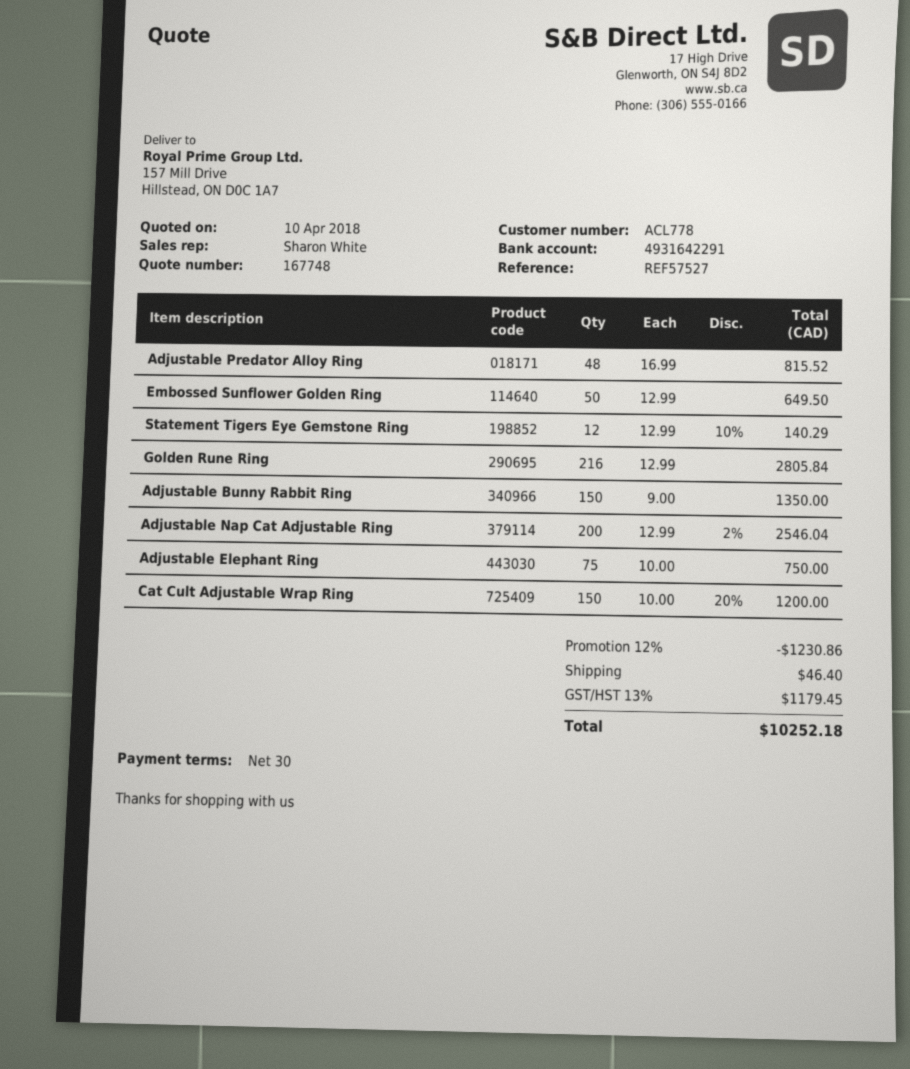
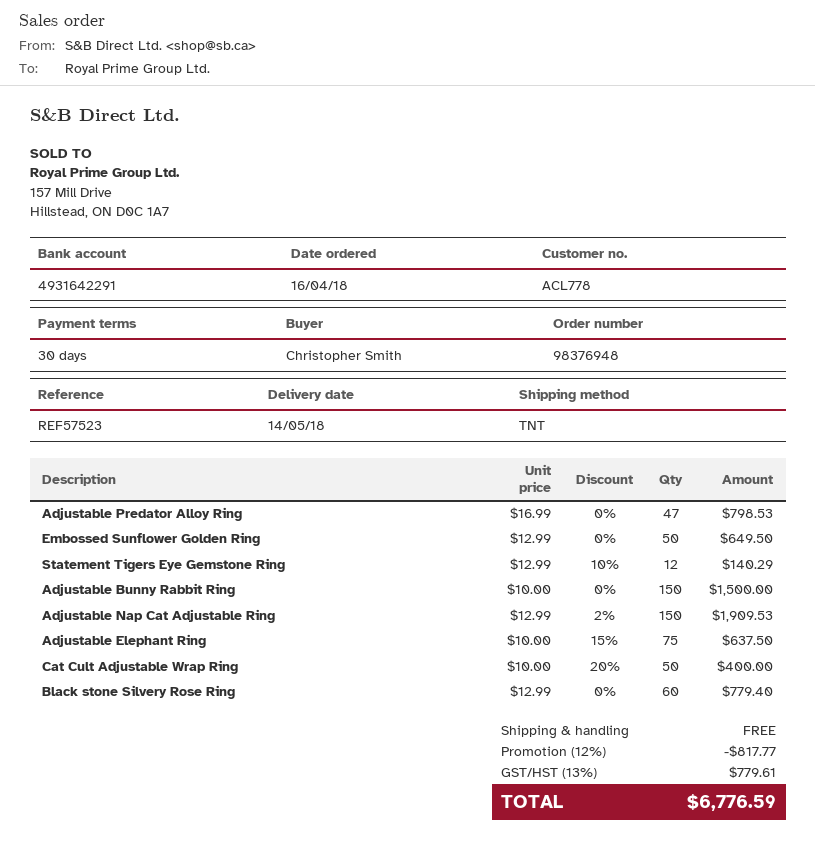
reference: REF57527 -> REF57523
Adjustable Predator Alloy Ring: 48 x 16.99 = 815.52 -> 47 x 16.99 = 798.53
Golden Rune Ring: 216 x 12.99 = 2805.84 -> none
Adjustable Bunny Rabbit Ring: 150 x 9.00 = 1350.00 -> 150 x 10.00 = 1500.00
Adjustable Nap Cat Adjustable Ring: 200 x 12.99 - 2% = 2546.04 -> 150 x 12.99 - 2% = 1909.53
Adjustable Elephant Ring: 75 x 10.00 = 750.00 -> 75 x 10.00 - 15% = 637.50
Cat Cult Adjustable Wrap Ring: 150 x 10.00 - 20% = 1200.00 -> 50 x 10.00 - 20% = 400.00
Black stone Silvery Rose Ring: none -> 60 x 12.99 = 779.40
discount: 12% = 1230.86 -> 12% = 817.77
shipping: 46.40 -> 0.00
tax: 13% = 1179.45 -> 13% = 779.61
total: 10252.18 -> 6776.59

